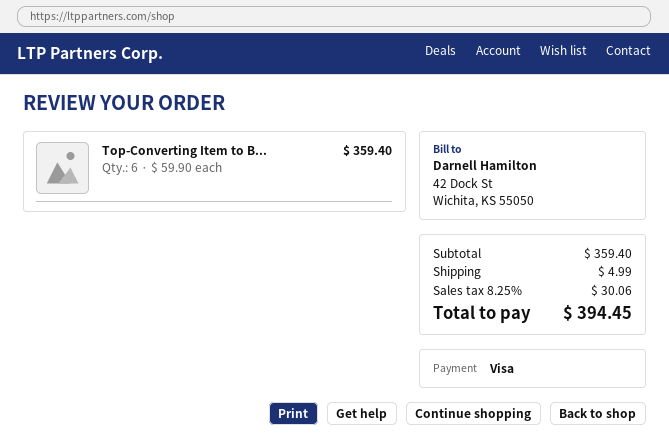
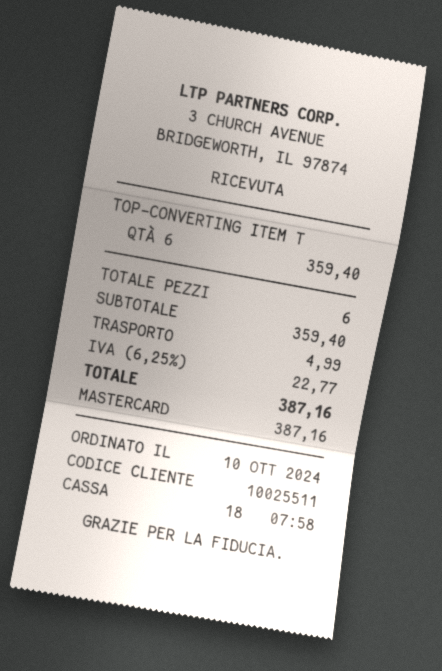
payment method: Visa -> Mastercard
tax: 8.25% = 30.06 -> 6.25% = 22.77
total: 394.45 -> 387.16

